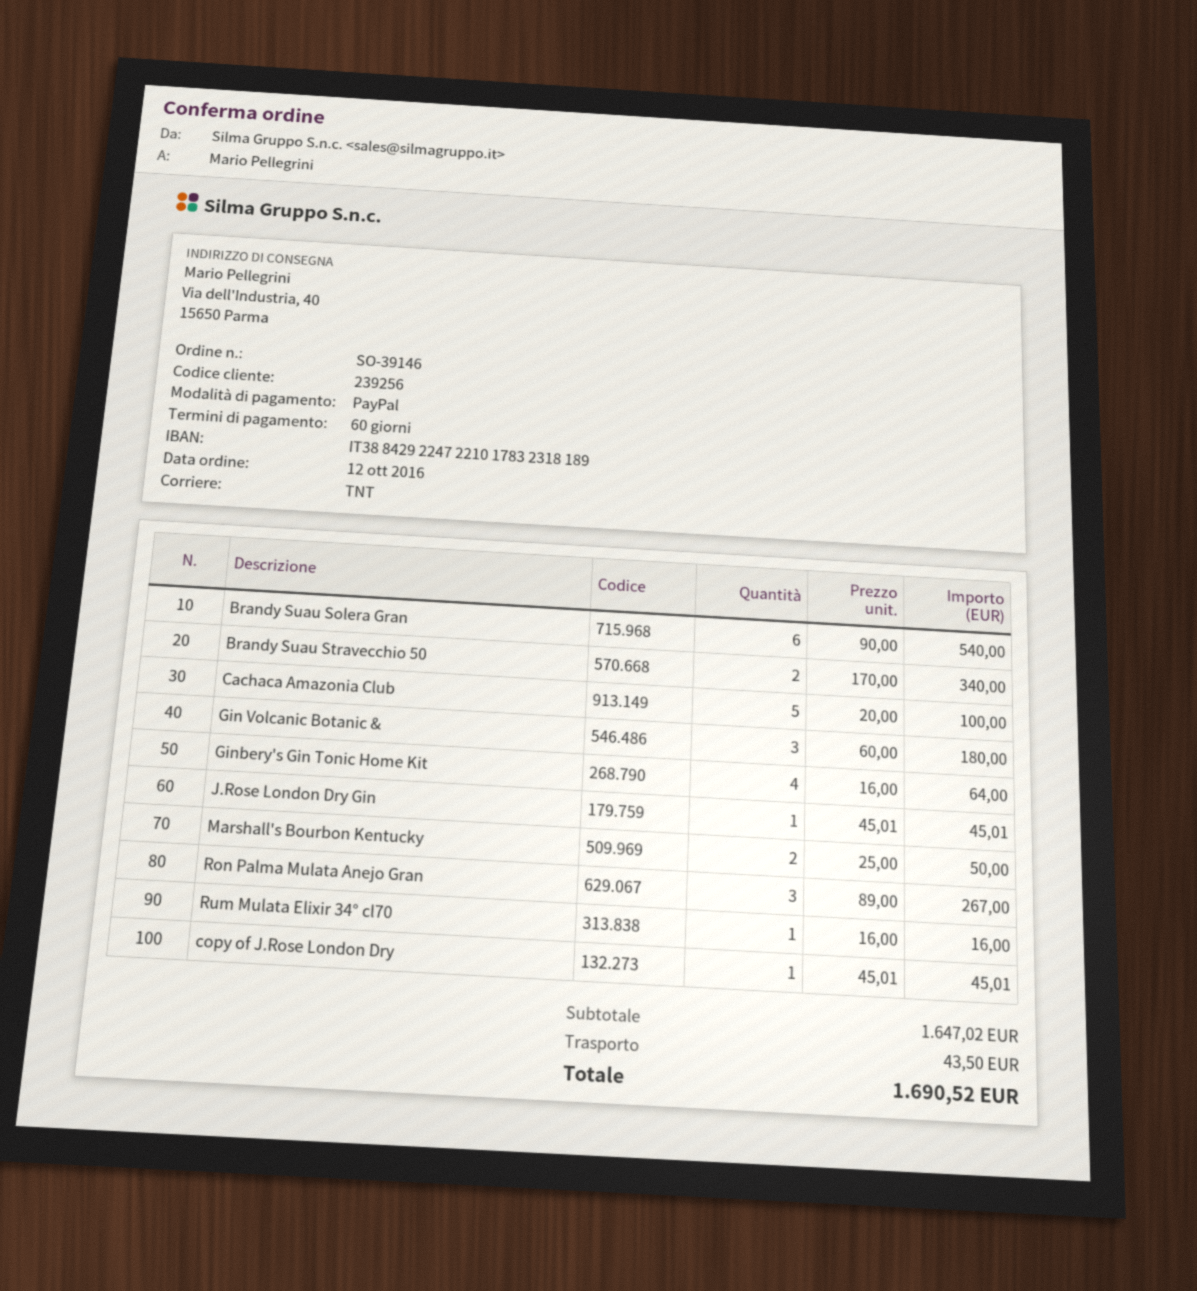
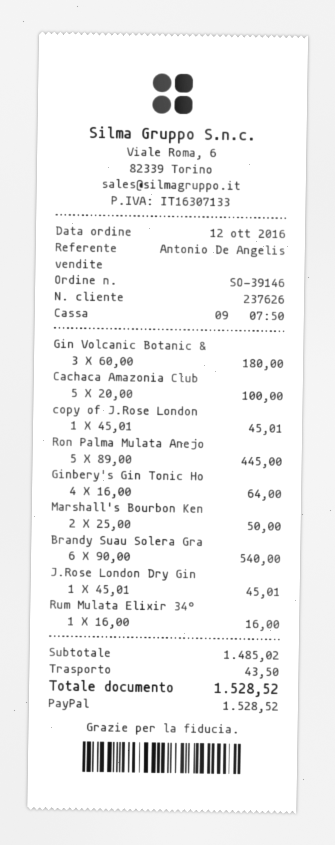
customer number: 239256 -> 237626
Brandy Suau Stravecchio 50: 2 x 170.00 = 340.00 -> none
Ron Palma Mulata Anejo Gran: 3 x 89.00 = 267.00 -> 5 x 89.00 = 445.00
subtotal: 1647.02 -> 1485.02
total: 1690.52 -> 1528.52

